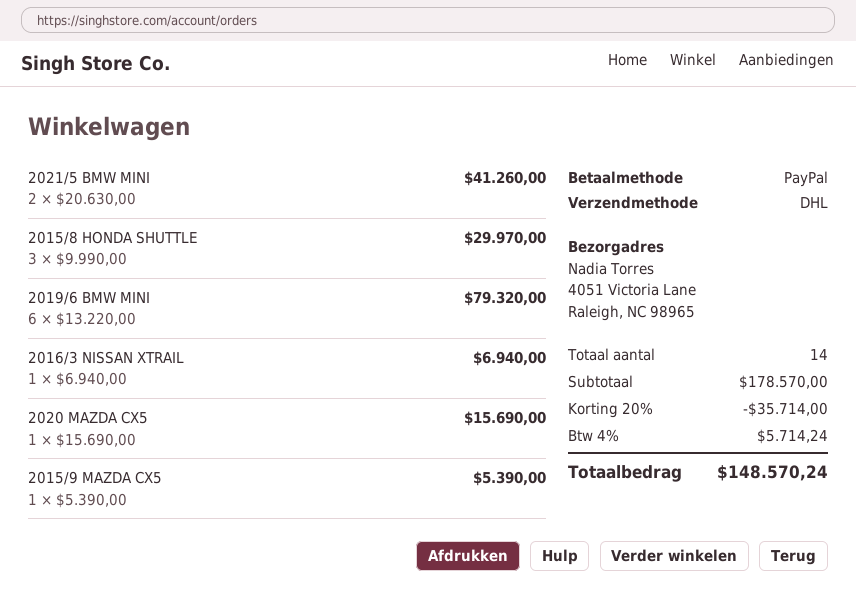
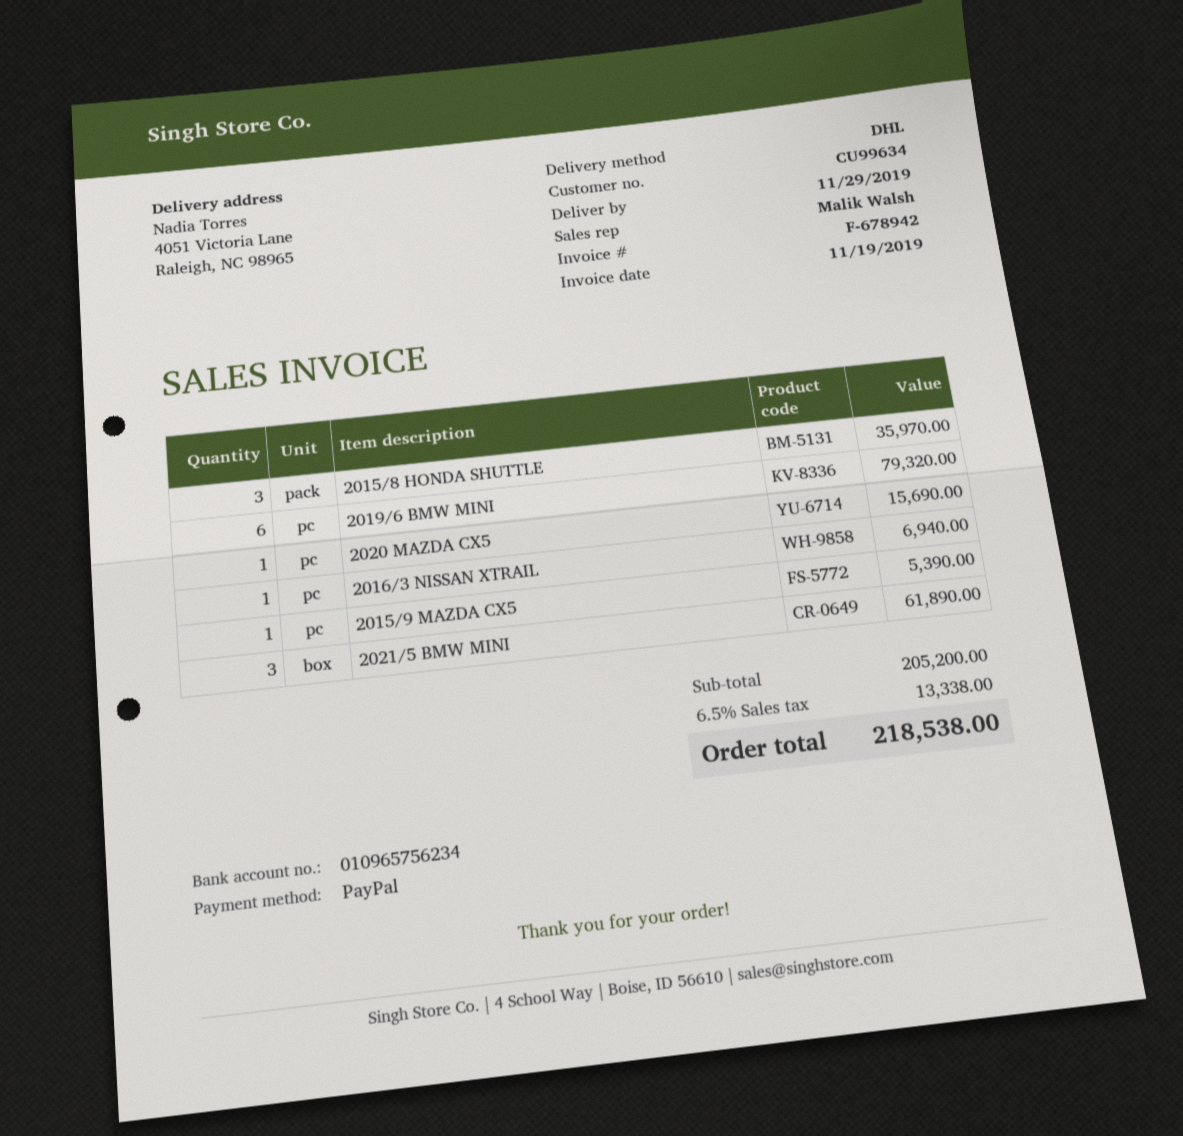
2021/5 BMW MINI: 2 for 41260.00 -> 3 for 61890.00
2015/8 HONDA SHUTTLE: 3 for 29970.00 -> 3 for 35970.00
subtotal: 178570.00 -> 205200.00
discount: 20% = 35714.00 -> none
tax: 4% = 5714.24 -> 6.5% = 13338.00
total: 148570.24 -> 218538.00

